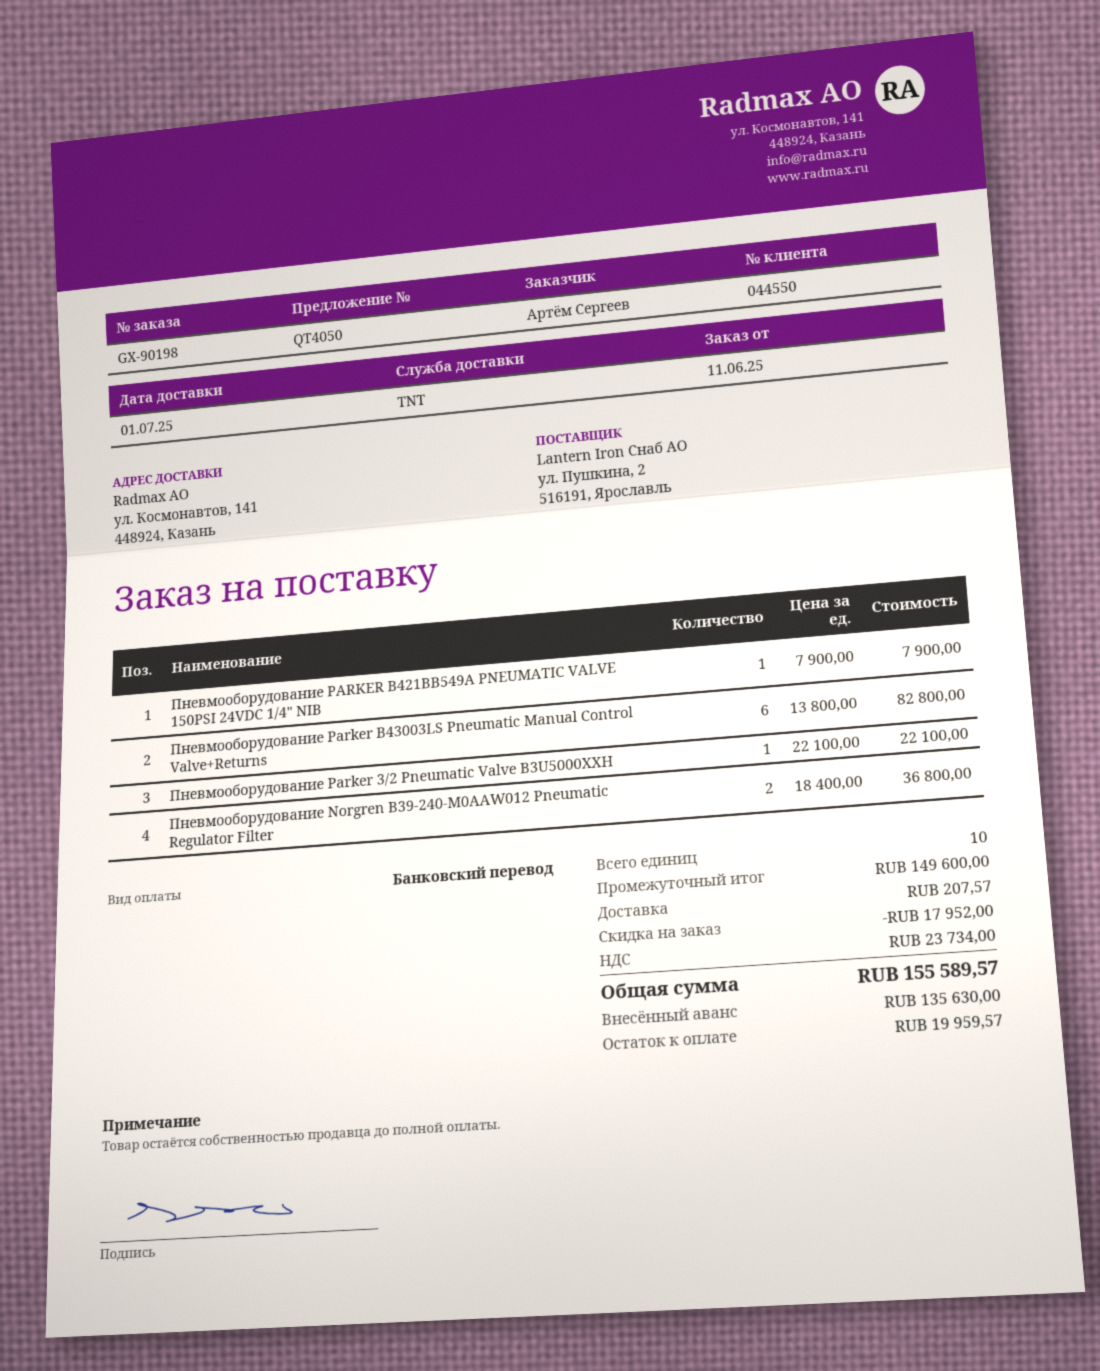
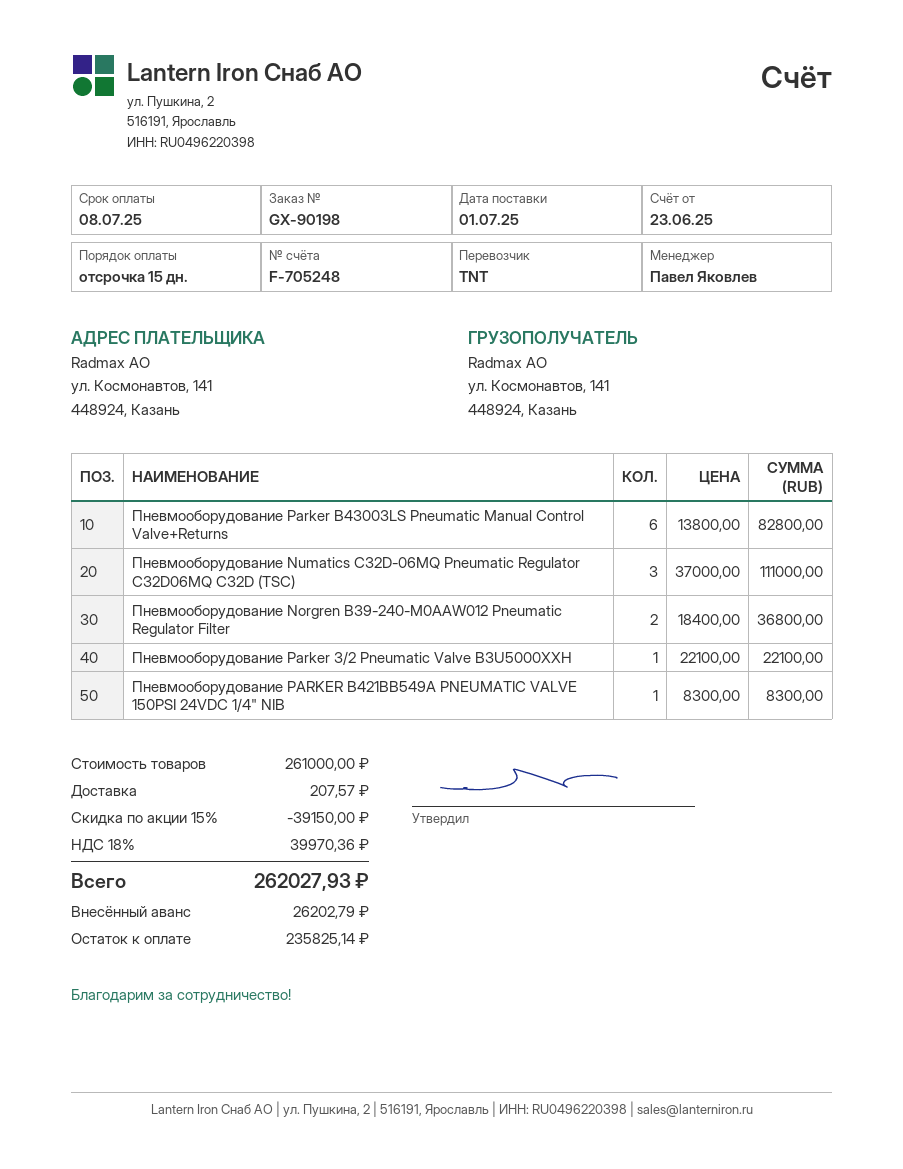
Пневмооборудование PARKER B421BB549A PNEUMATIC VALVE 150PSI 24VDC 1/4" NIB: 1 x 7900.00 = 7900.00 -> 1 x 8300.00 = 8300.00
Пневмооборудование Numatics C32D-06MQ Pneumatic Regulator C32D06MQ C32D (TSC): none -> 3 x 37000.00 = 111000.00
subtotal: 149600.00 -> 261000.00
discount: 17952.00 -> 39150.00
tax: 23734.00 -> 39970.36
total: 155589.57 -> 262027.93
deposit: 135630.00 -> 26202.79
balance: 19959.57 -> 235825.14

